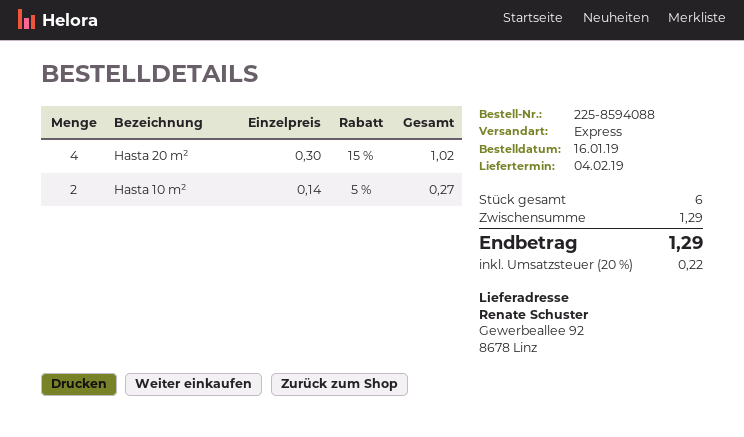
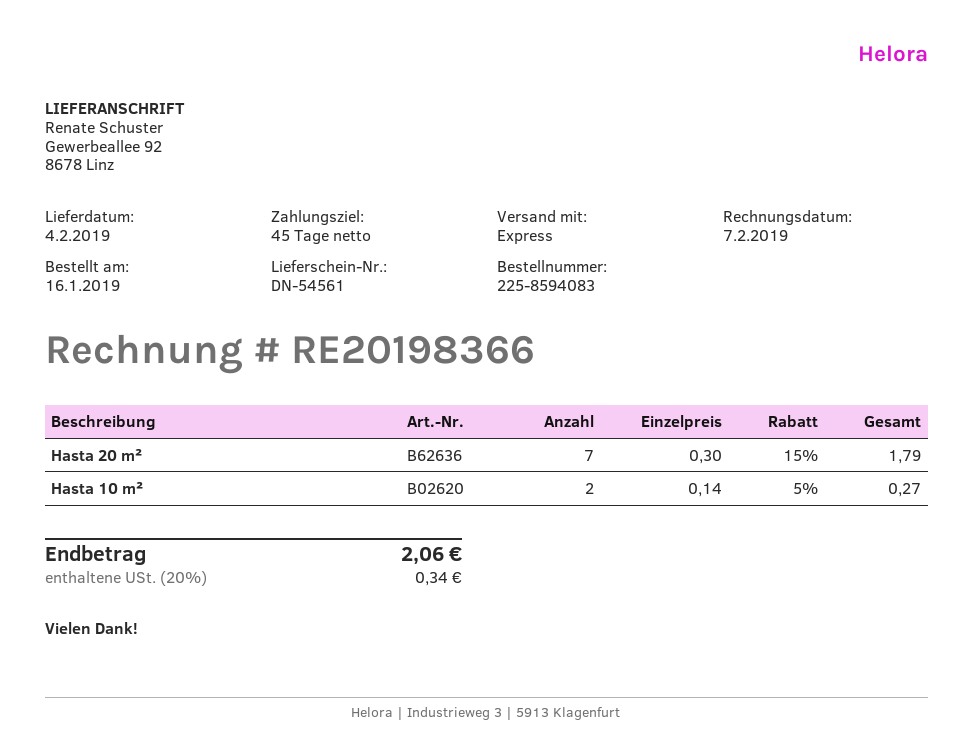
order number: 225-8594088 -> 225-8594083
Hasta 20 m²: 4 x 0.30 - 15% = 1.02 -> 7 x 0.30 - 15% = 1.79
tax: 20% = 0.22 -> 20% = 0.34
total: 1.29 -> 2.06

